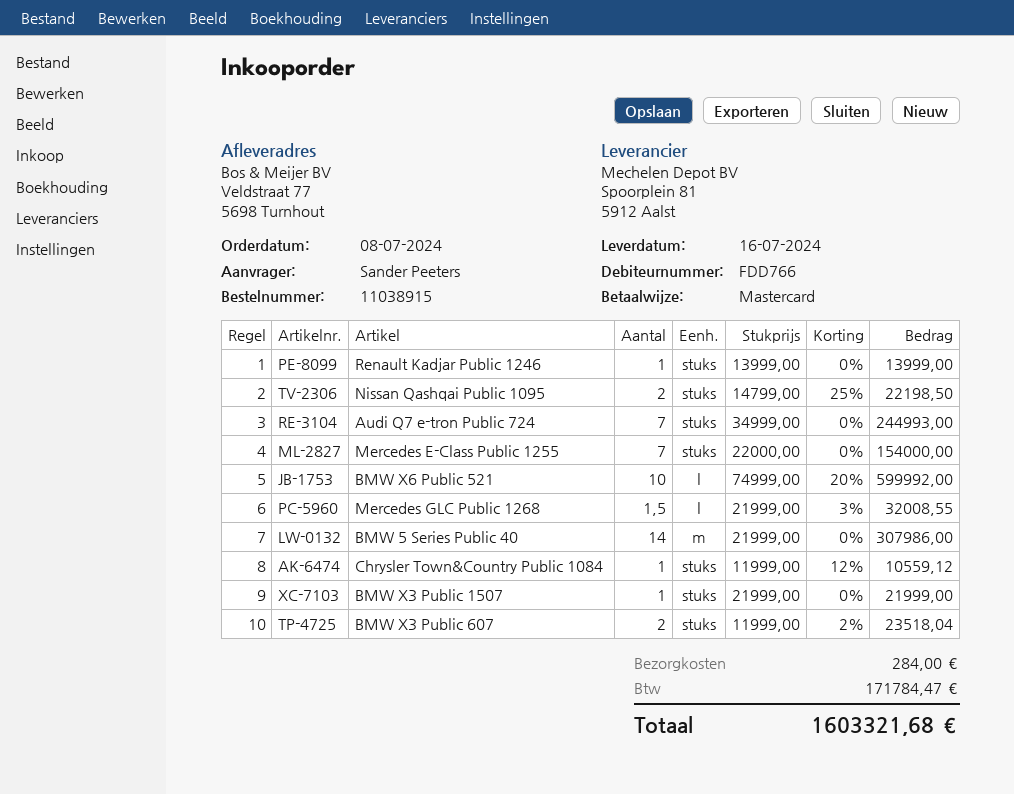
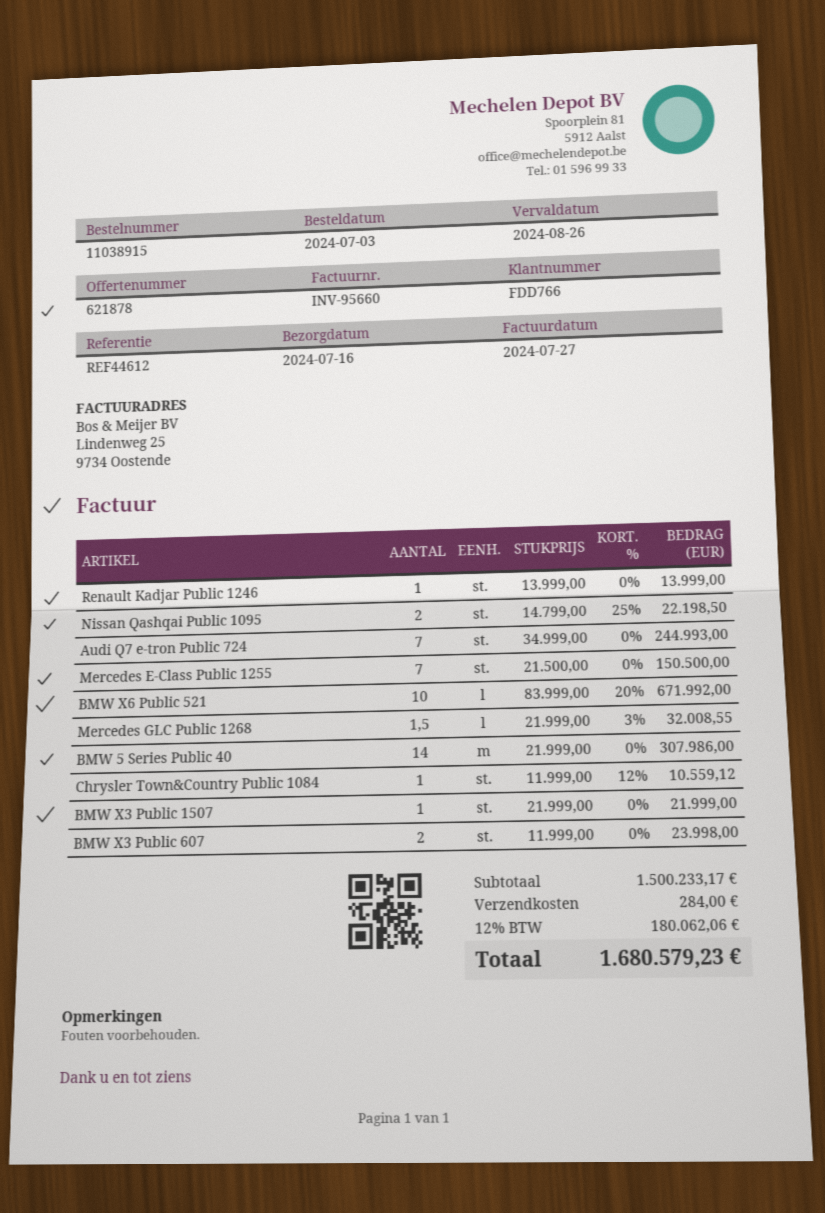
order date: 2024-07-08 -> 2024-07-03
Mercedes E-Class Public 1255: 7 x 22000.00 = 154000.00 -> 7 x 21500.00 = 150500.00
BMW X6 Public 521: 10 x 74999.00 - 20% = 599992.00 -> 10 x 83999.00 - 20% = 671992.00
BMW X3 Public 607: 2 x 11999.00 - 2% = 23518.04 -> 2 x 11999.00 = 23998.00
tax: 171784.47 -> 180062.06
total: 1603321.68 -> 1680579.23

